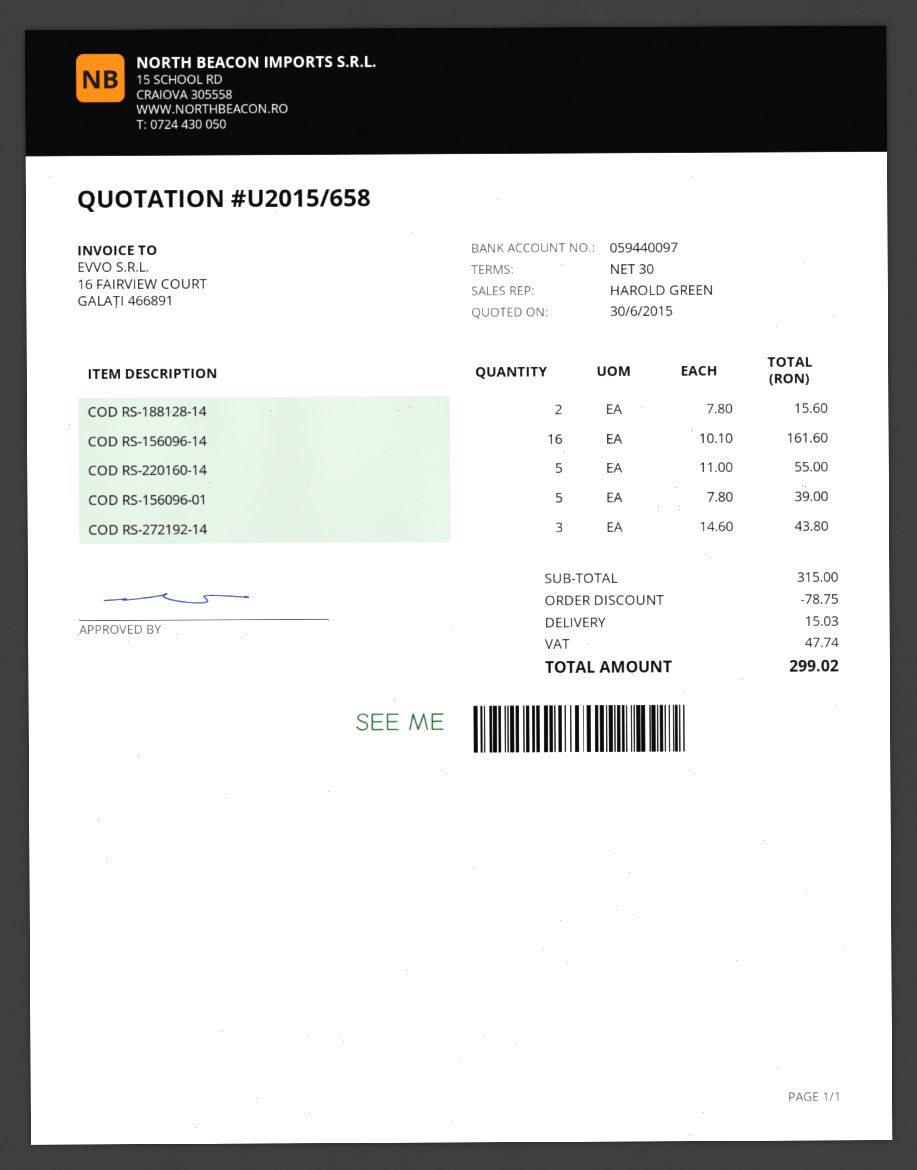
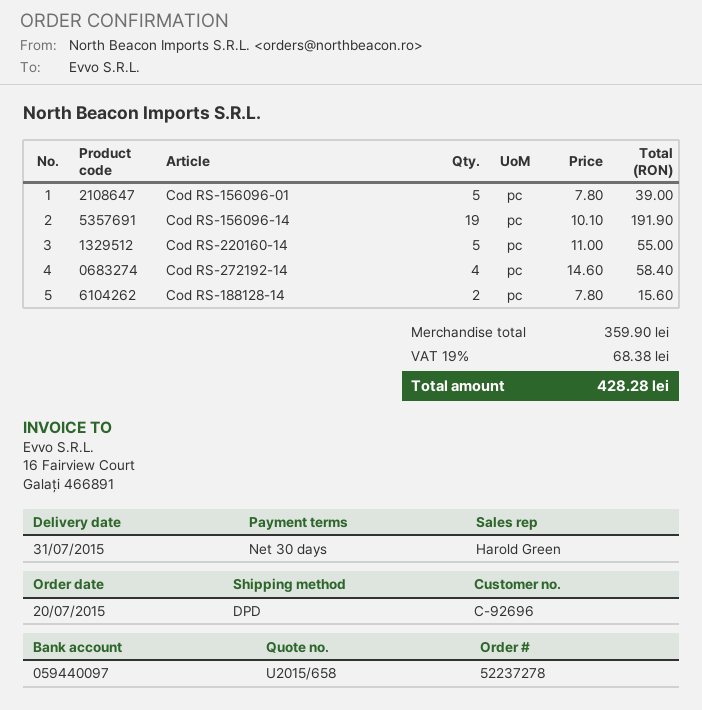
COD RS-156096-14: 16 x 10.10 = 161.60 -> 19 x 10.10 = 191.90
COD RS-272192-14: 3 x 14.60 = 43.80 -> 4 x 14.60 = 58.40
subtotal: 315.00 -> 359.90
discount: 78.75 -> none
shipping: 15.03 -> none
tax: 47.74 -> 68.38
total: 299.02 -> 428.28

